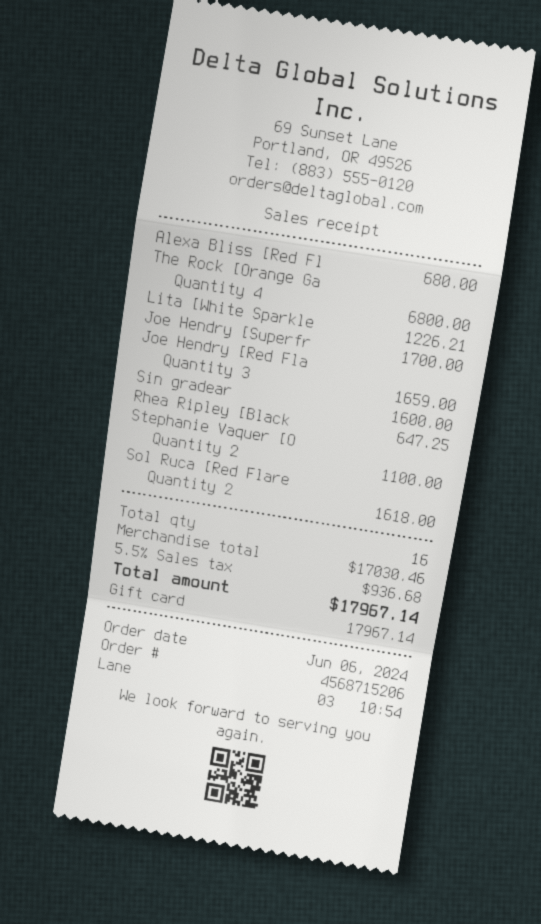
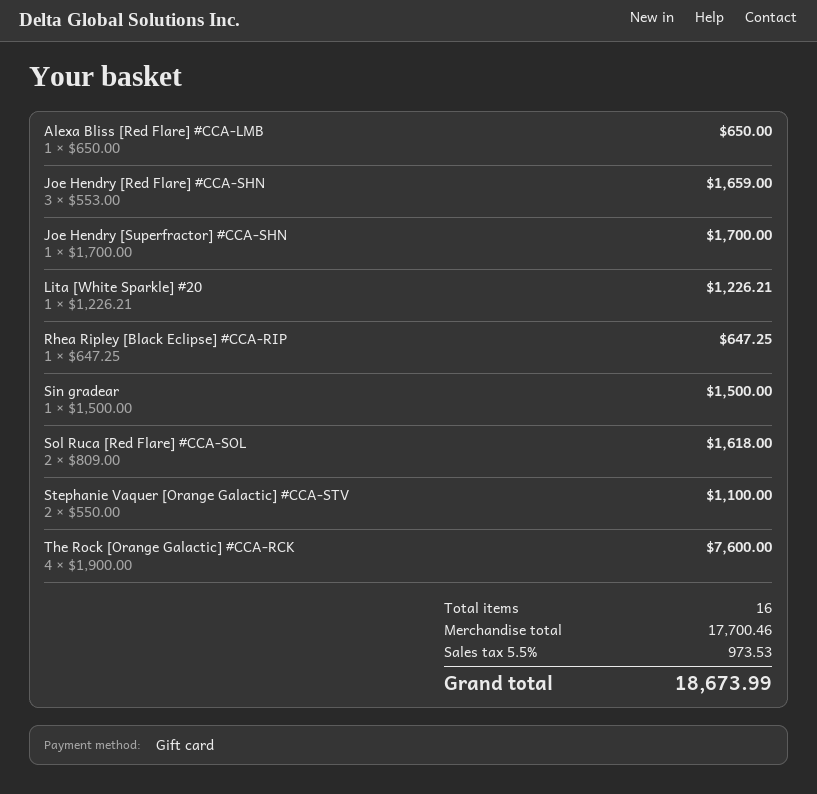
Alexa Bliss [Red Fl: 1 for 680.00 -> 1 for 650.00
The Rock [Orange Ga: 4 for 6800.00 -> 4 for 7600.00
Sin gradear: 1 for 1600.00 -> 1 for 1500.00
subtotal: 17030.46 -> 17700.46
tax: 5.5% = 936.68 -> 5.5% = 973.53
total: 17967.14 -> 18673.99

